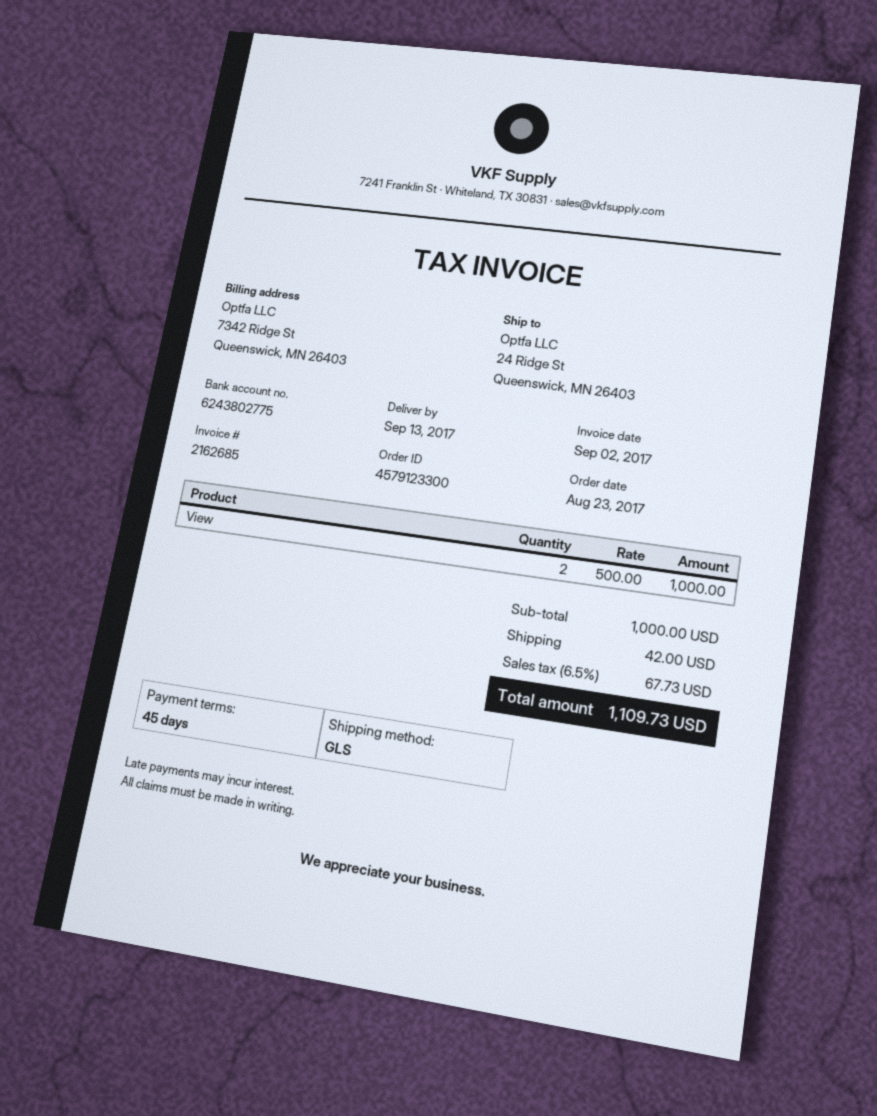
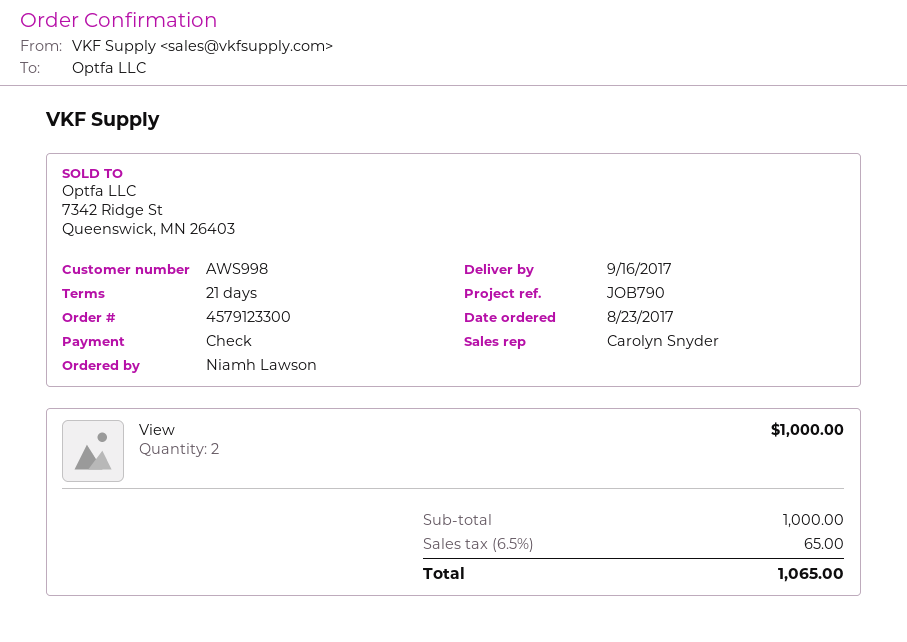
delivery date: 2017-09-13 -> 2017-09-16
payment terms: 45 days -> 21 days
shipping: 42.00 -> none
tax: 6.5% = 67.73 -> 6.5% = 65.00
total: 1109.73 -> 1065.00

